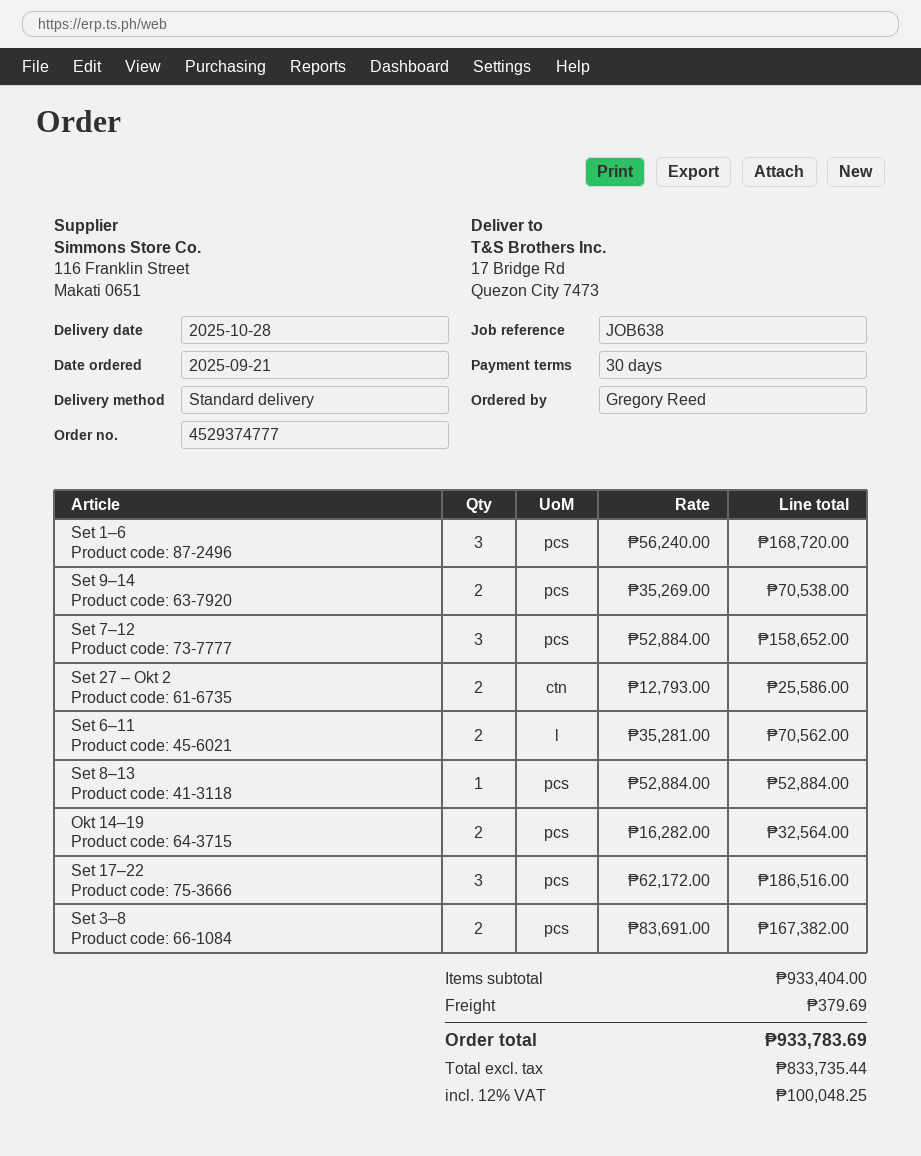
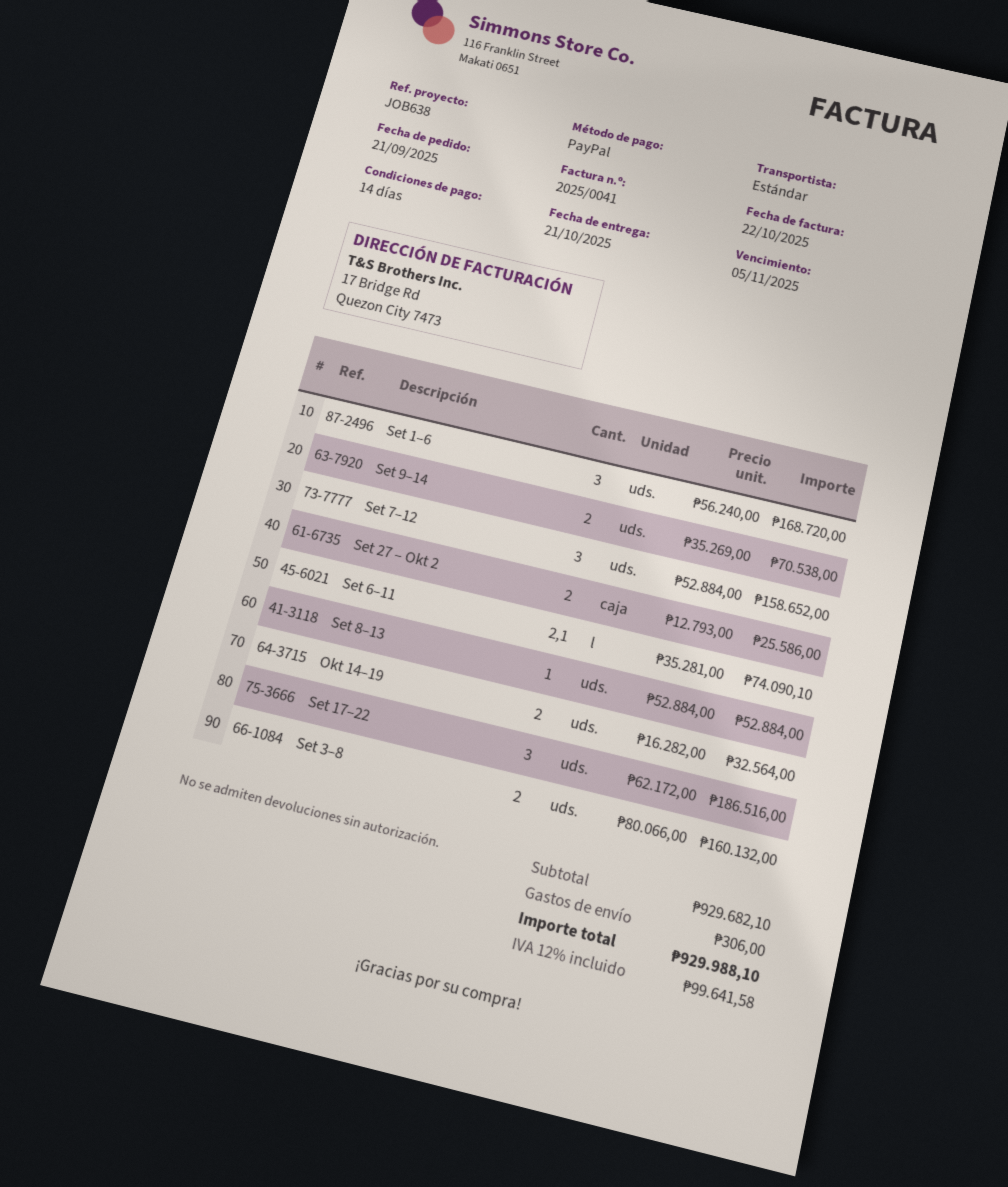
delivery date: 2025-10-28 -> 2025-10-21
payment terms: 30 days -> 14 days
Set 6–11: 2 x 35281.00 = 70562.00 -> 2.1 x 35281.00 = 74090.10
Set 3–8: 2 x 83691.00 = 167382.00 -> 2 x 80066.00 = 160132.00
subtotal: 933404.00 -> 929682.10
shipping: 379.69 -> 306.00
tax: 12% = 100048.25 -> 12% = 99641.58
total: 933783.69 -> 929988.10

